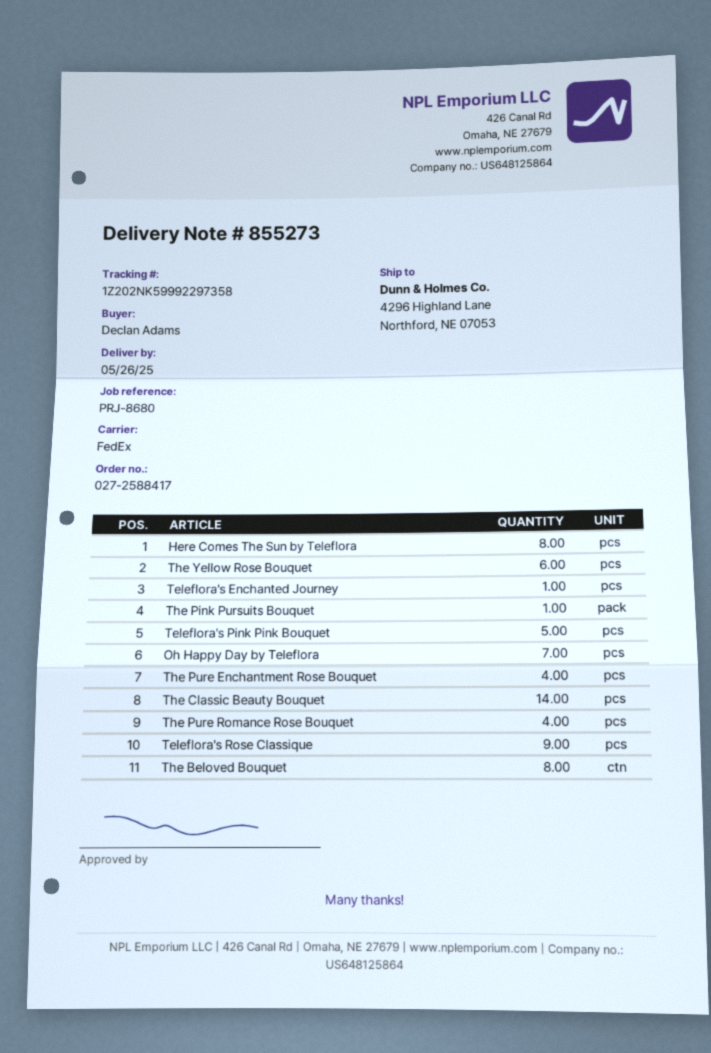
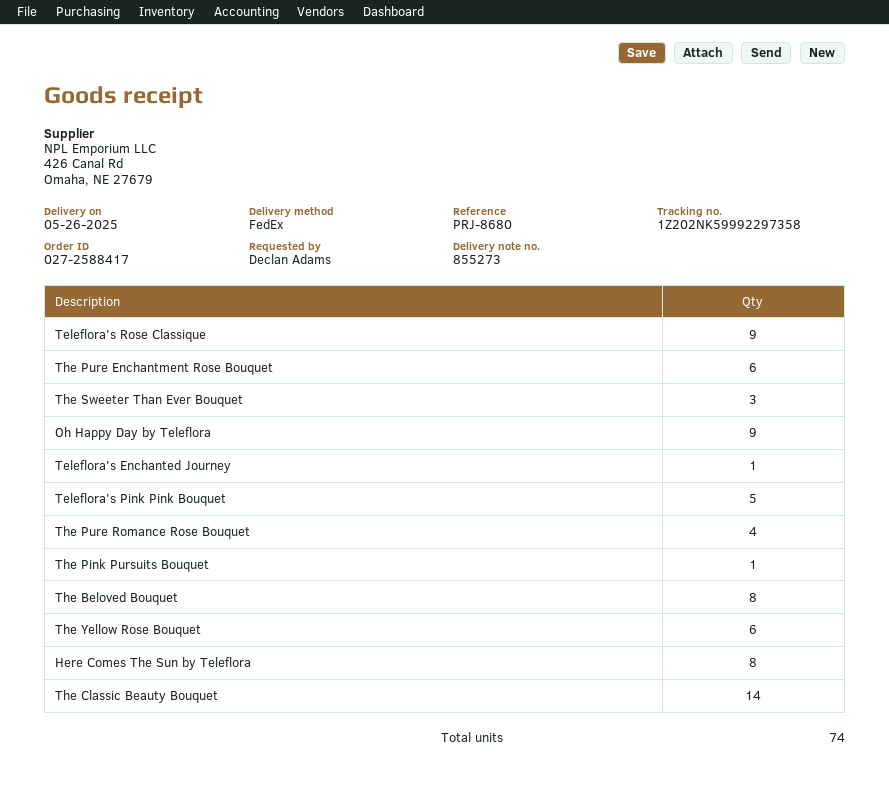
Oh Happy Day by Teleflora: 7 -> 9
The Pure Enchantment Rose Bouquet: 4 -> 6
The Sweeter Than Ever Bouquet: none -> 3

